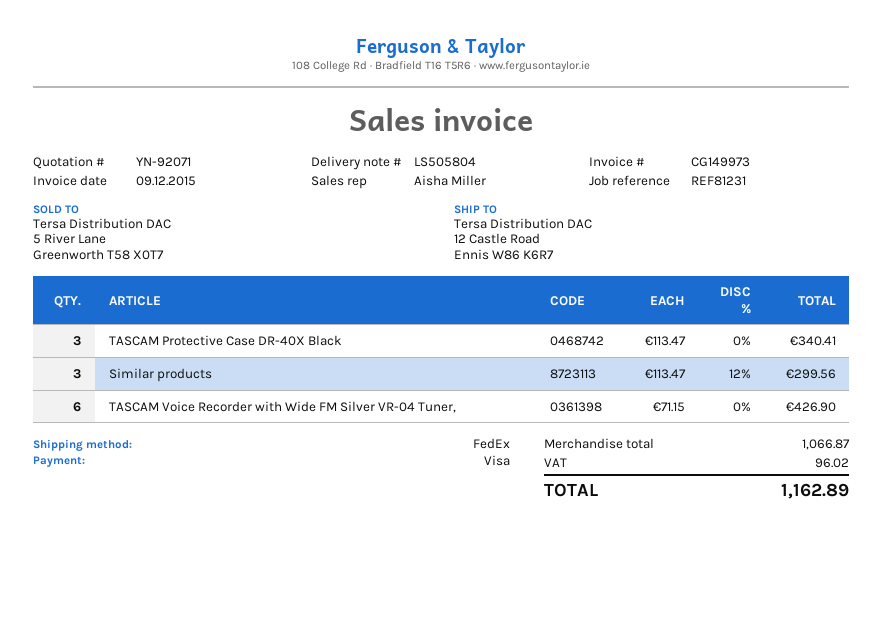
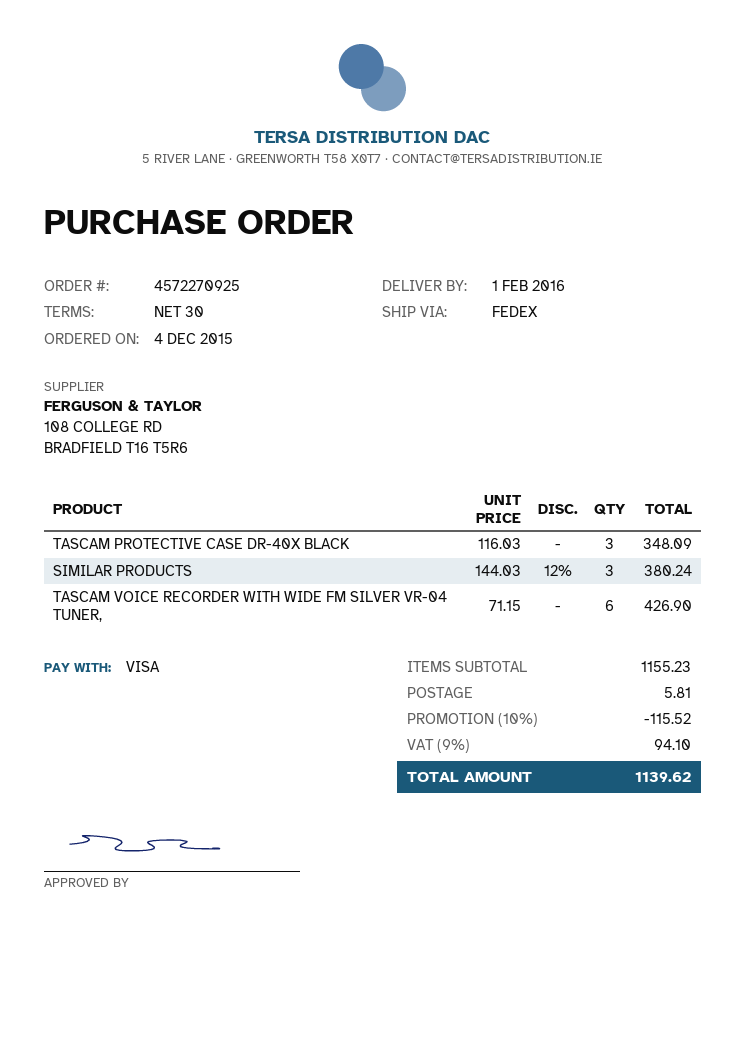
TASCAM Protective Case DR-40X Black: 3 x 113.47 = 340.41 -> 3 x 116.03 = 348.09
Similar products: 3 x 113.47 - 12% = 299.56 -> 3 x 144.03 - 12% = 380.24
subtotal: 1066.87 -> 1155.23
discount: none -> 10% = 115.52
shipping: none -> 5.81
tax: 96.02 -> 94.10
total: 1162.89 -> 1139.62

